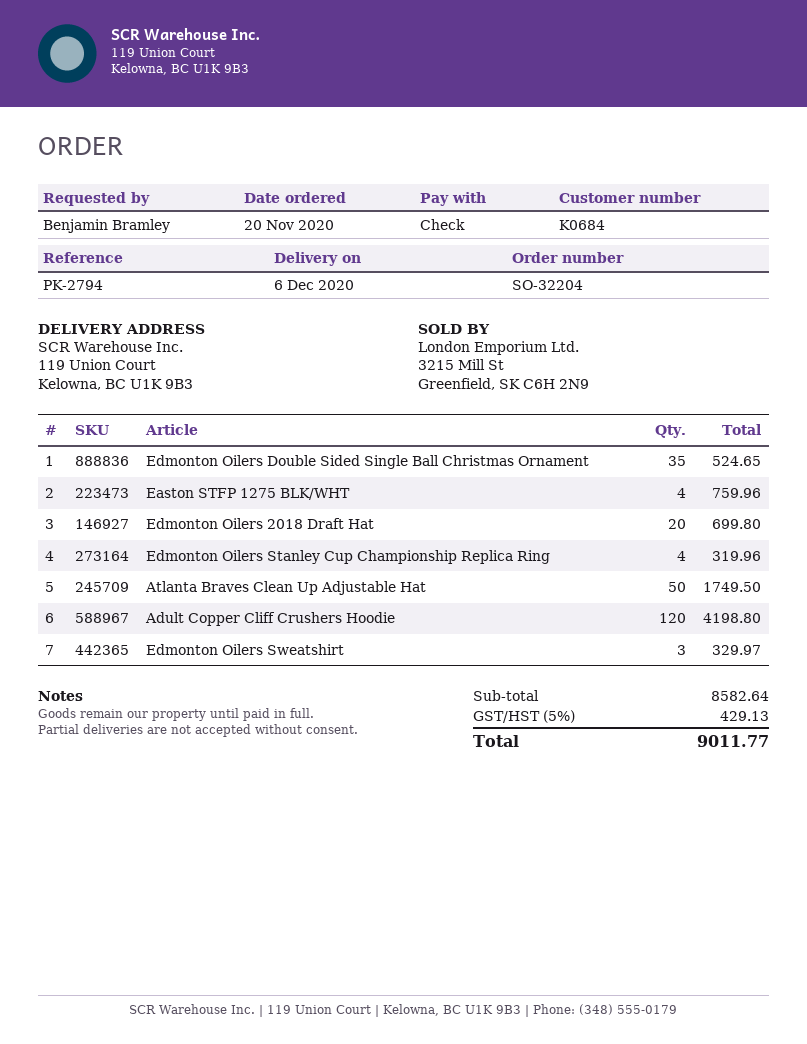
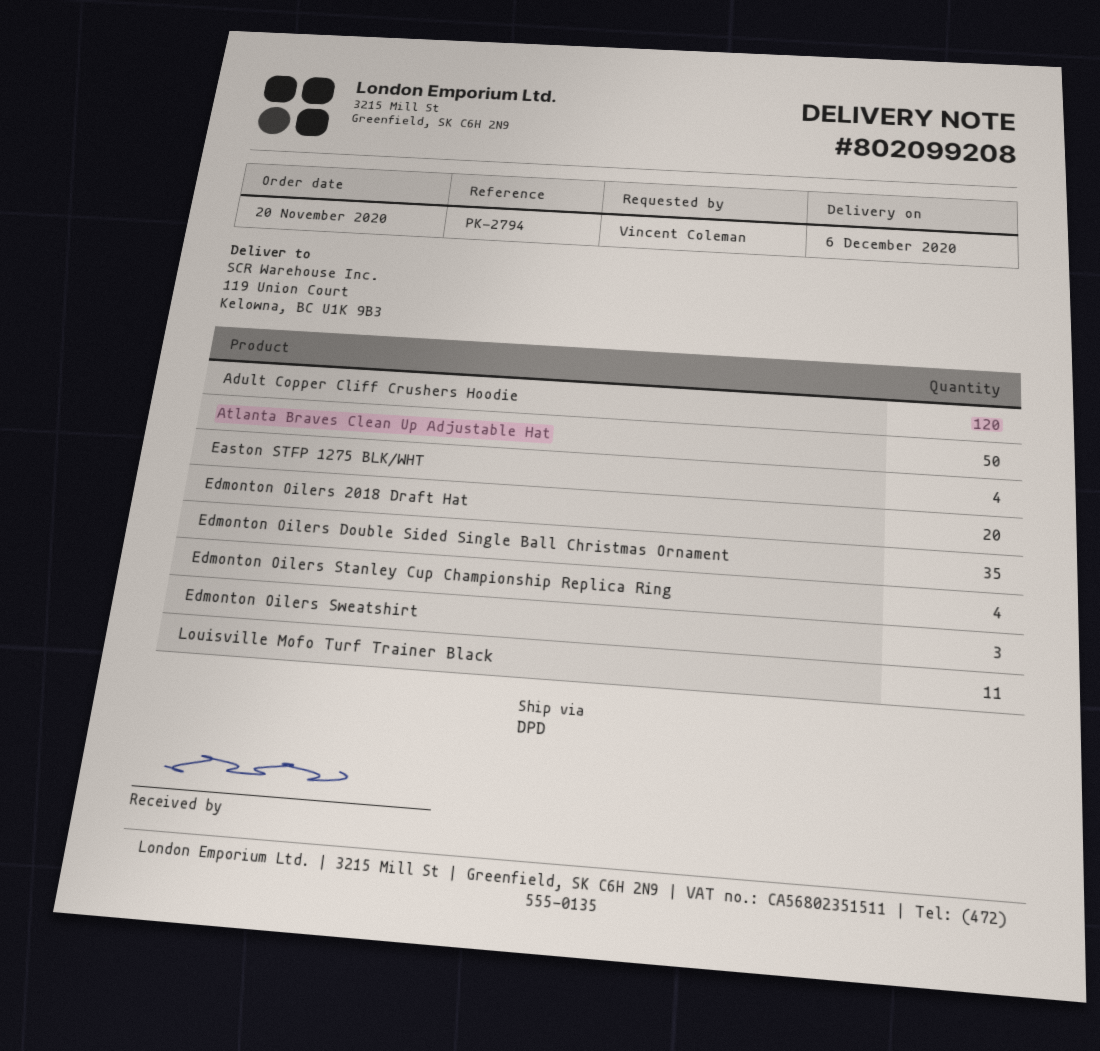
ordered by: Benjamin Bramley -> Vincent Coleman
Louisville Mofo Turf Trainer Black: none -> 11

